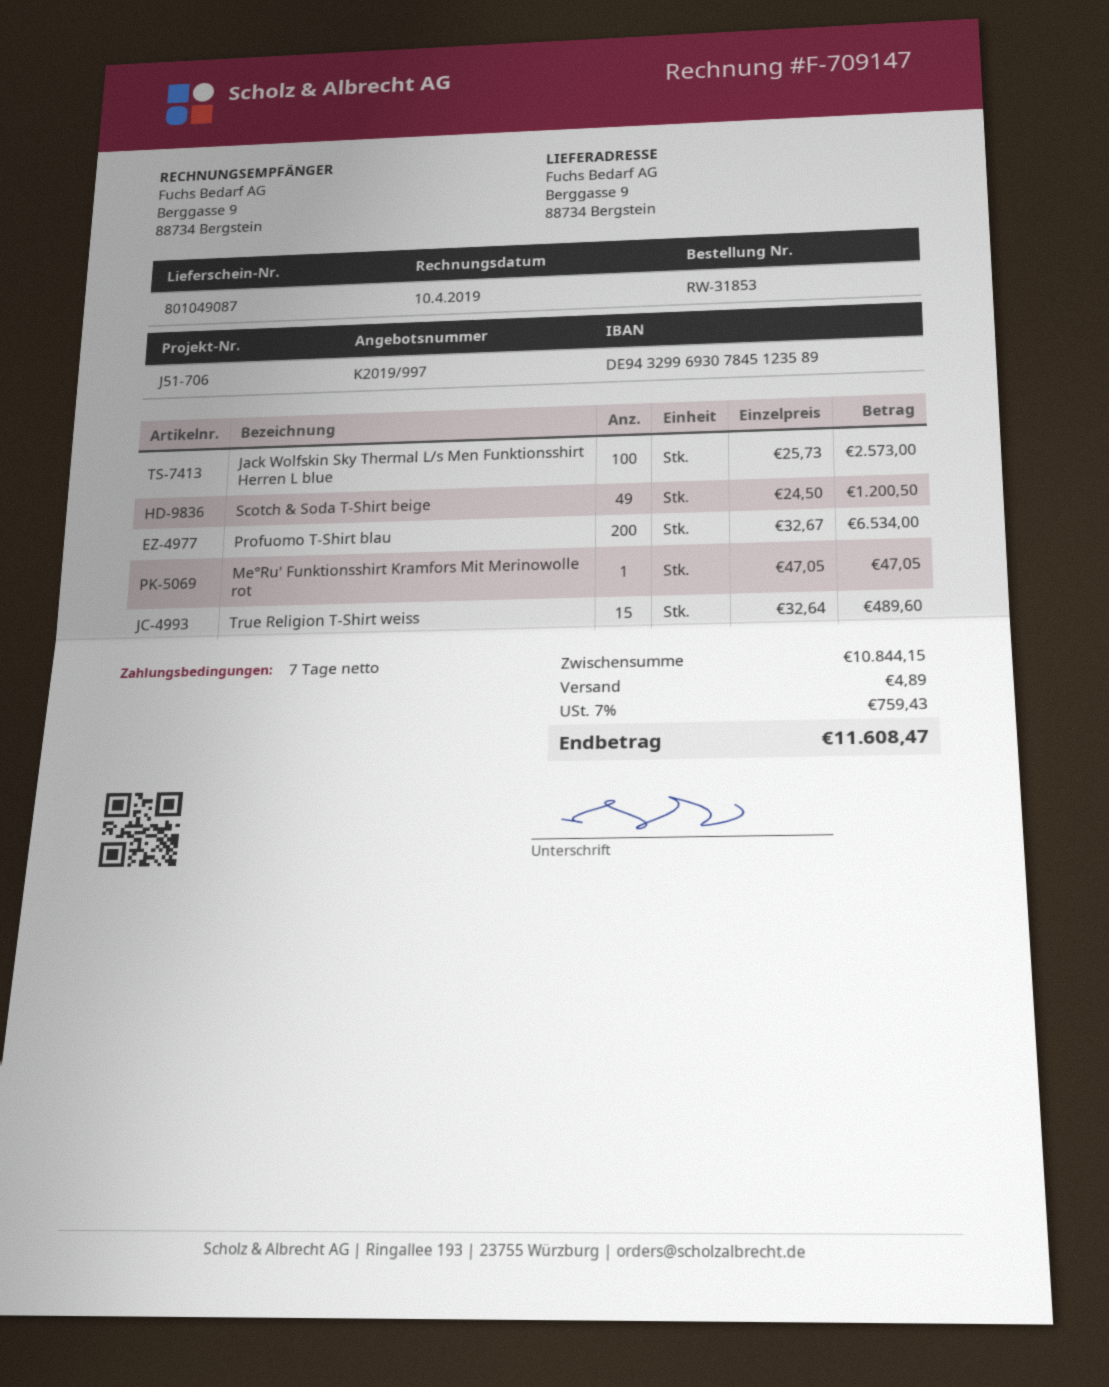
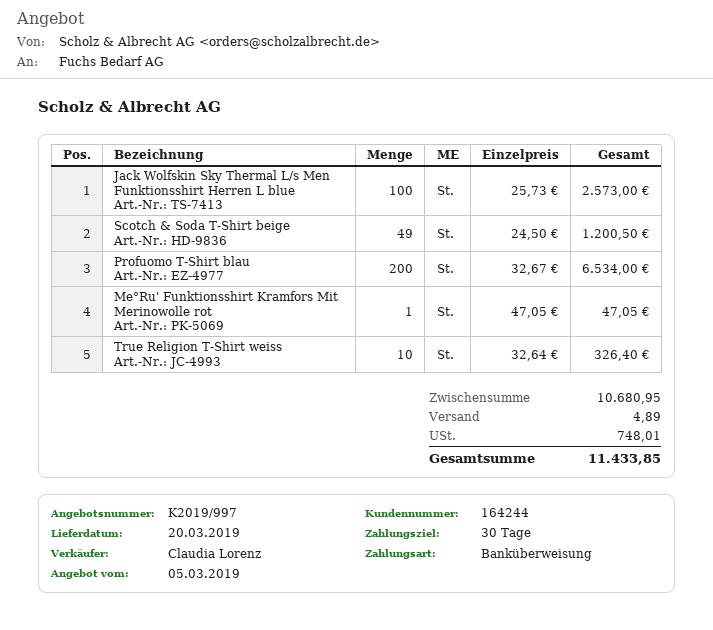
payment terms: 7 days -> 30 days
True Religion T-Shirt weiss: 15 x 32.64 = 489.60 -> 10 x 32.64 = 326.40
subtotal: 10844.15 -> 10680.95
tax: 759.43 -> 748.01
total: 11608.47 -> 11433.85

